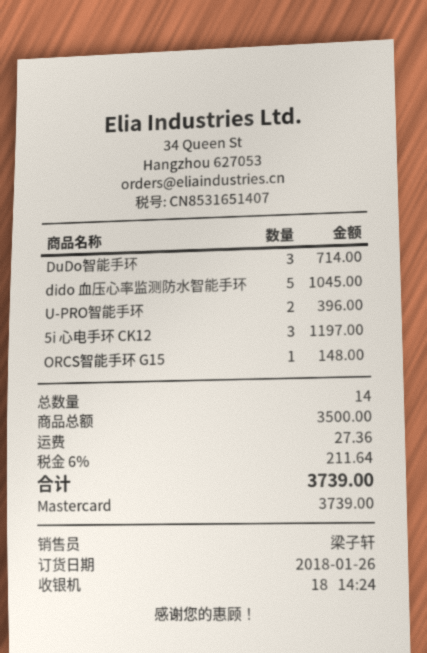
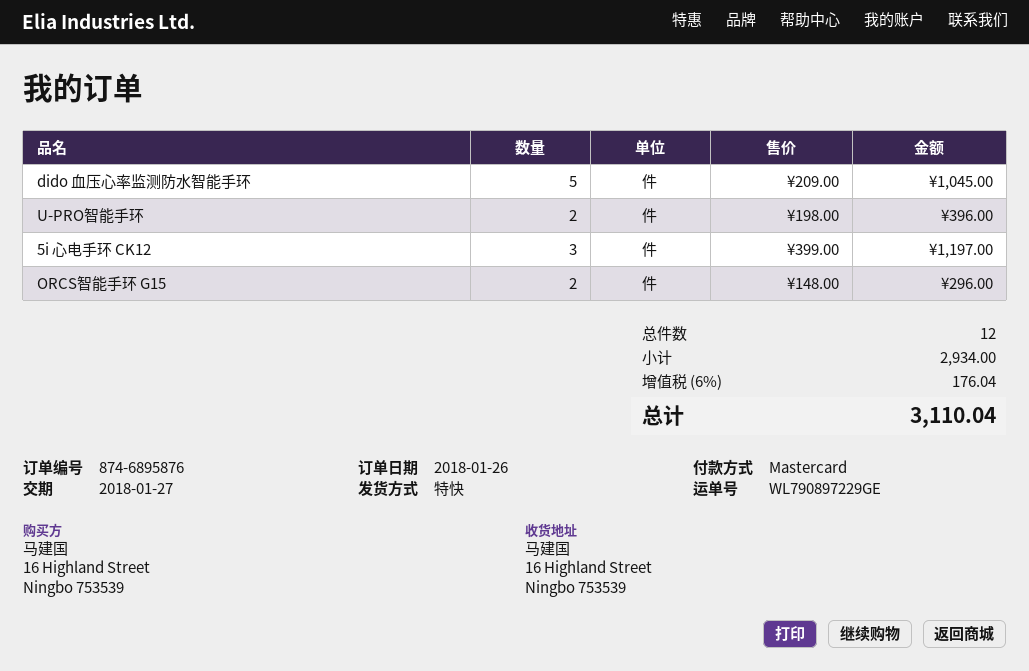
DuDo智能手环: 3 for 714.00 -> none
ORCS智能手环 G15: 1 for 148.00 -> 2 for 296.00
total quantity: 14 -> 12
subtotal: 3500.00 -> 2934.00
shipping: 27.36 -> none
tax: 6% = 211.64 -> 6% = 176.04
total: 3739.00 -> 3110.04

